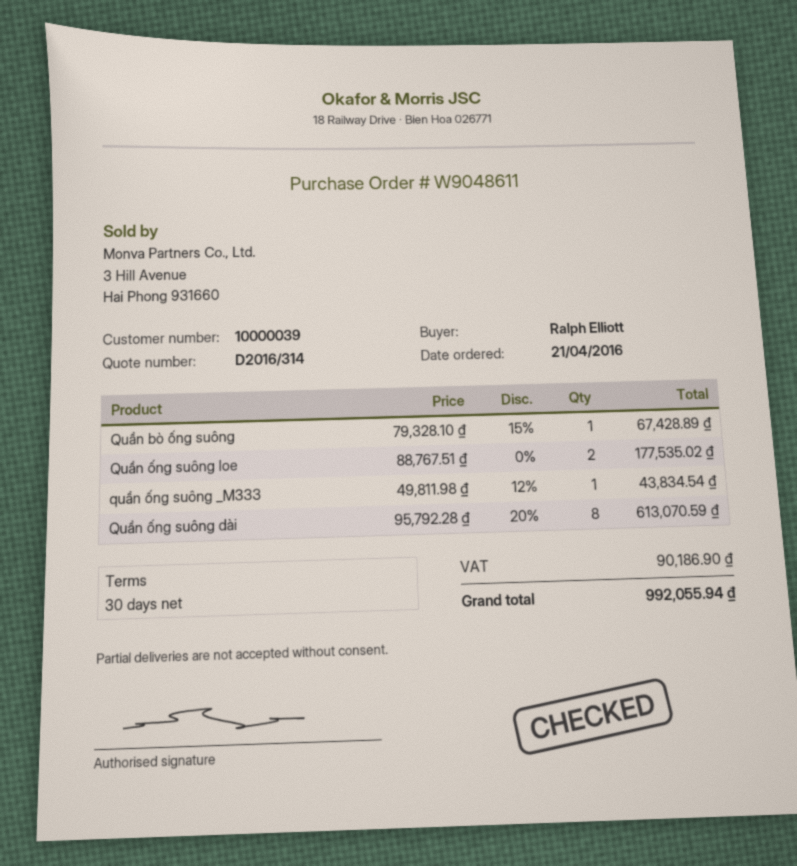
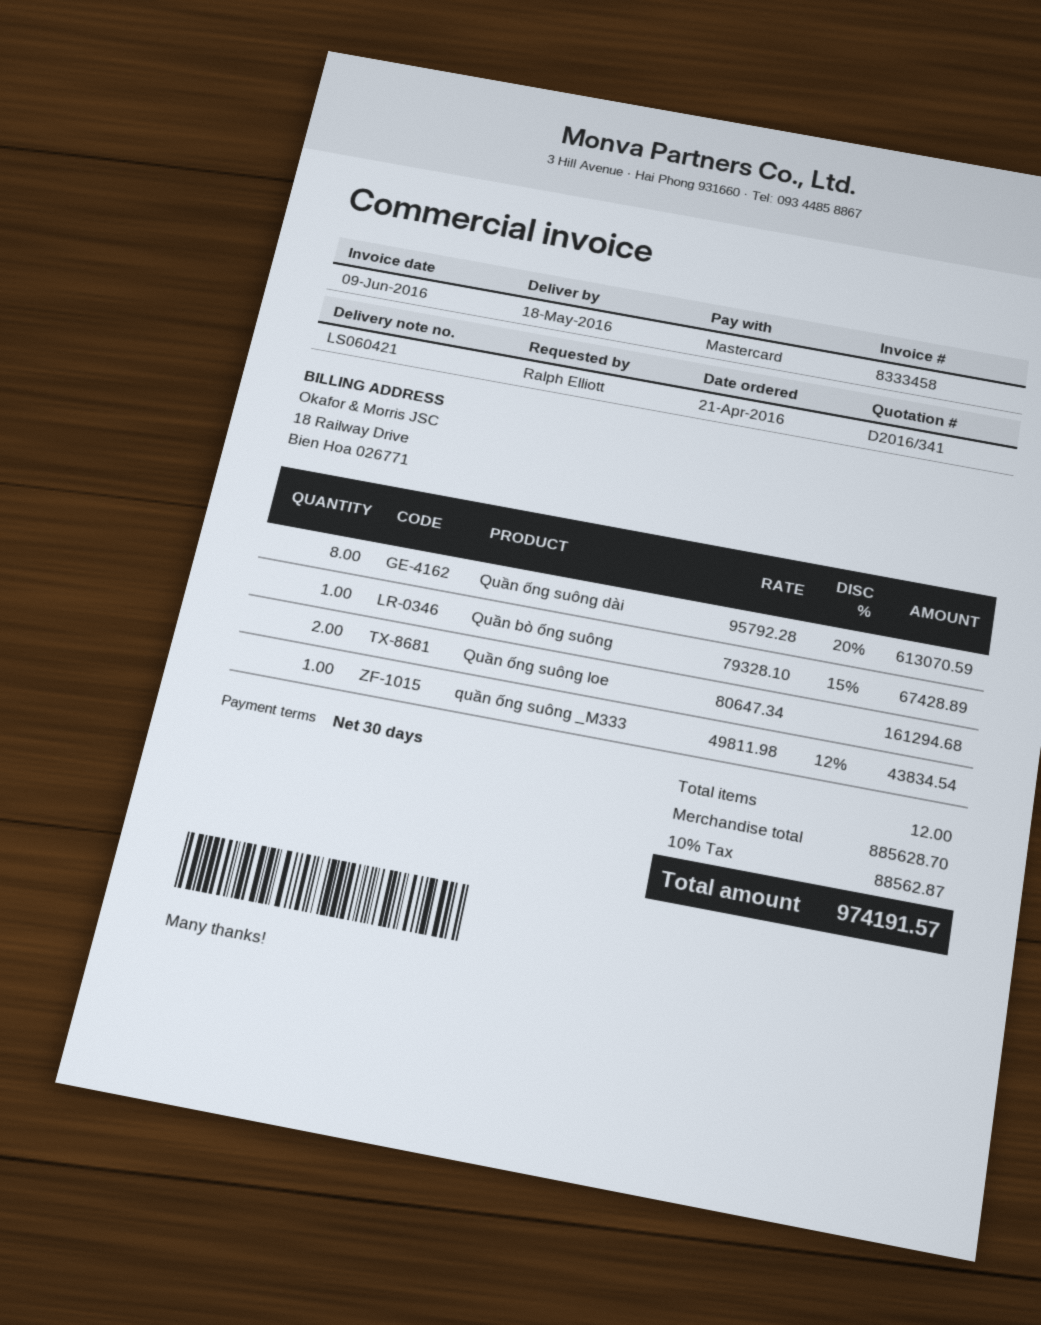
quote number: D2016/314 -> D2016/341
Quần ống suông loe: 2 x 88767.51 = 177535.02 -> 2 x 80647.34 = 161294.68
tax: 90186.90 -> 88562.87
total: 992055.94 -> 974191.57

